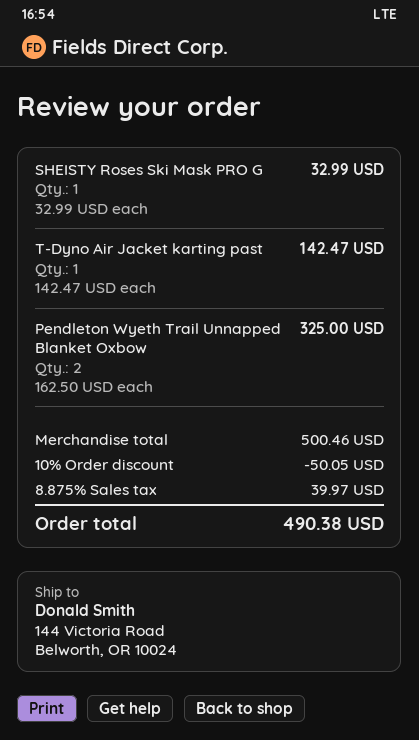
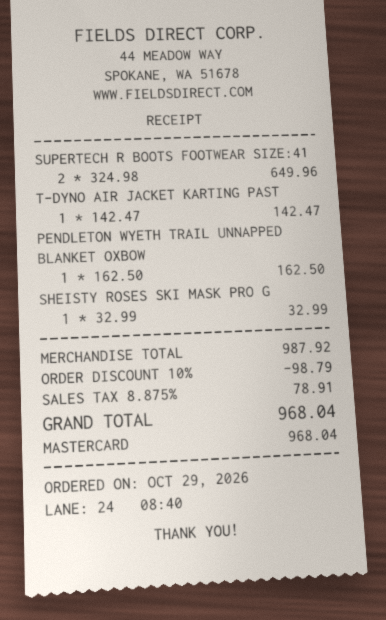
Pendleton Wyeth Trail Unnapped Blanket Oxbow: 2 x 162.50 = 325.00 -> 1 x 162.50 = 162.50
SUPERTECH R BOOTS FOOTWEAR SIZE:41: none -> 2 x 324.98 = 649.96
subtotal: 500.46 -> 987.92
discount: 10% = 50.05 -> 10% = 98.79
tax: 8.875% = 39.97 -> 8.875% = 78.91
total: 490.38 -> 968.04

